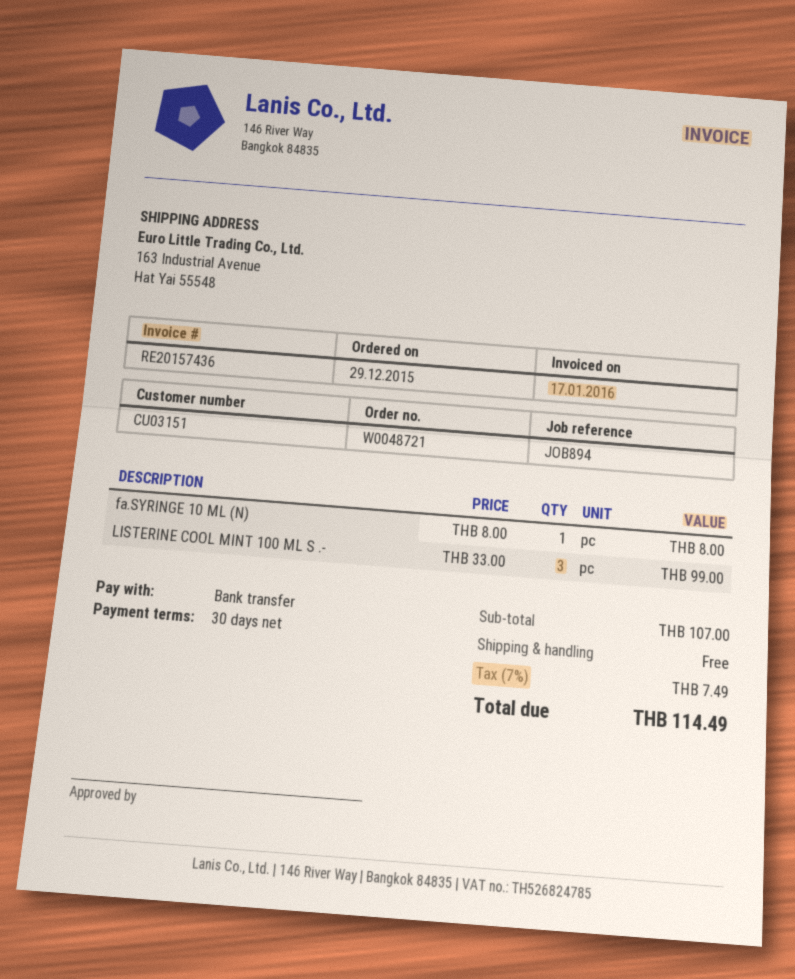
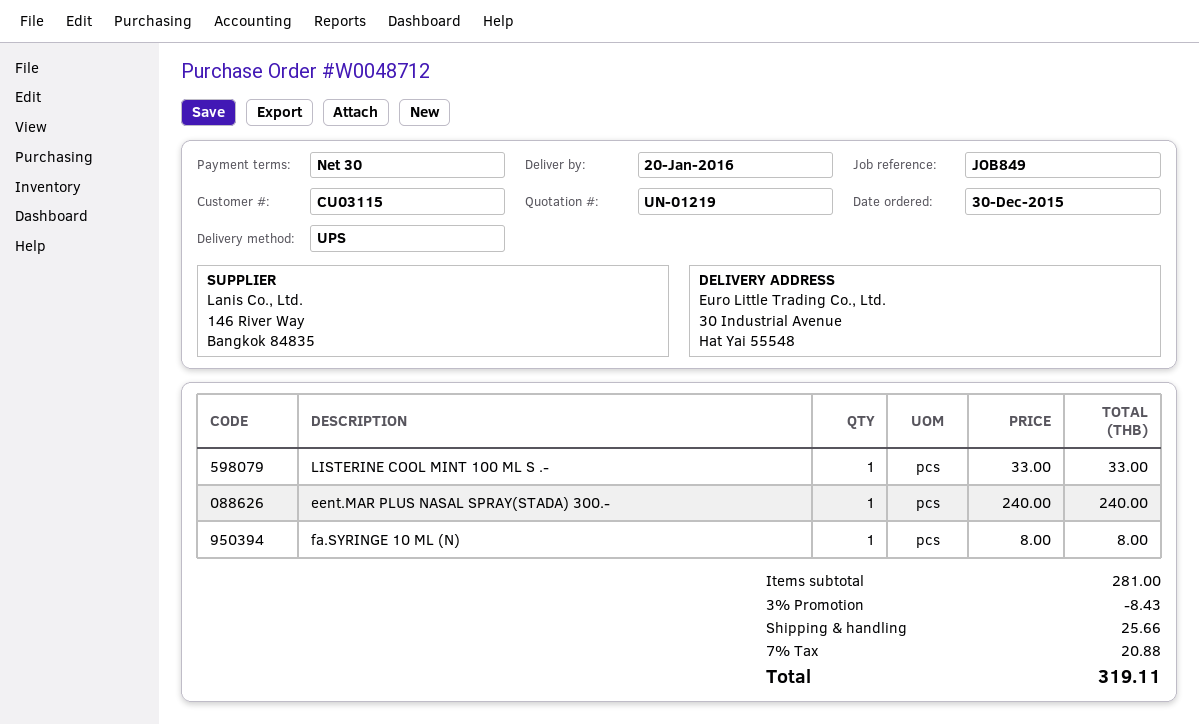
order number: W0048721 -> W0048712
order date: 2015-12-29 -> 2015-12-30
customer number: CU03151 -> CU03115
reference: JOB894 -> JOB849
ship to: 163 Industrial Avenue, Hat Yai 55548 -> 30 Industrial Avenue, Hat Yai 55548
LISTERINE COOL MINT 100 ML S .-: 3 x 33.00 = 99.00 -> 1 x 33.00 = 33.00
eent.MAR PLUS NASAL SPRAY(STADA) 300.-: none -> 1 x 240.00 = 240.00
subtotal: 107.00 -> 281.00
discount: none -> 3% = 8.43
shipping: 0.00 -> 25.66
tax: 7% = 7.49 -> 7% = 20.88
total: 114.49 -> 319.11

